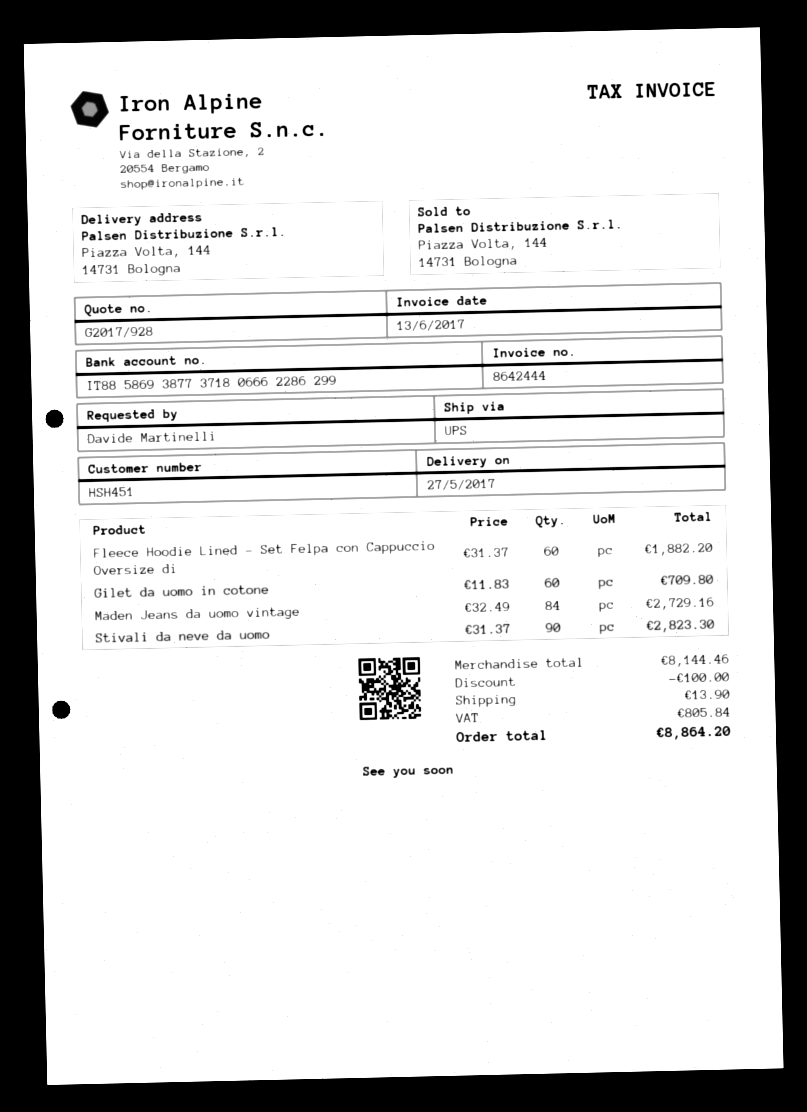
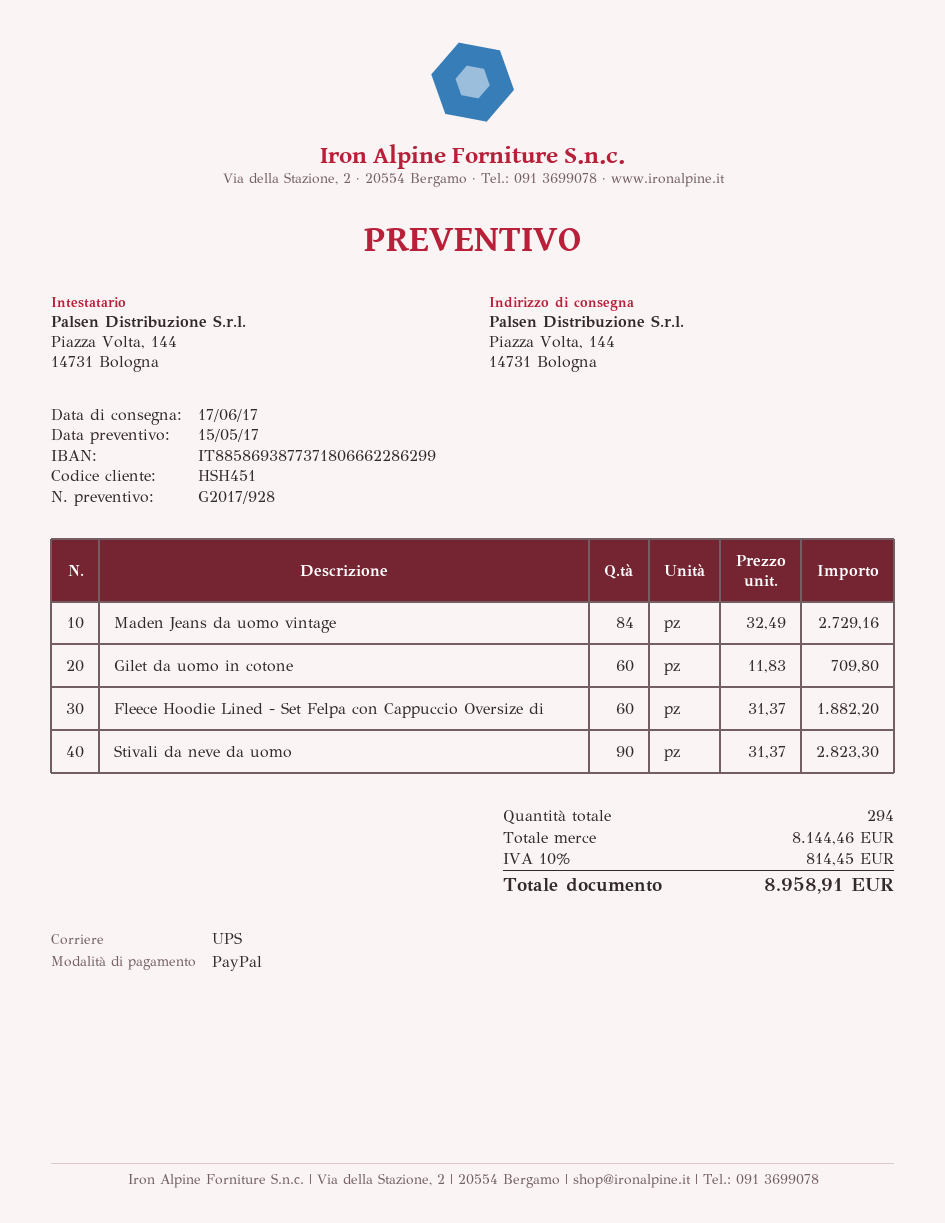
delivery date: 2017-05-27 -> 2017-06-17
discount: 100.00 -> none
shipping: 13.90 -> none
tax: 805.84 -> 814.45
total: 8864.20 -> 8958.91

